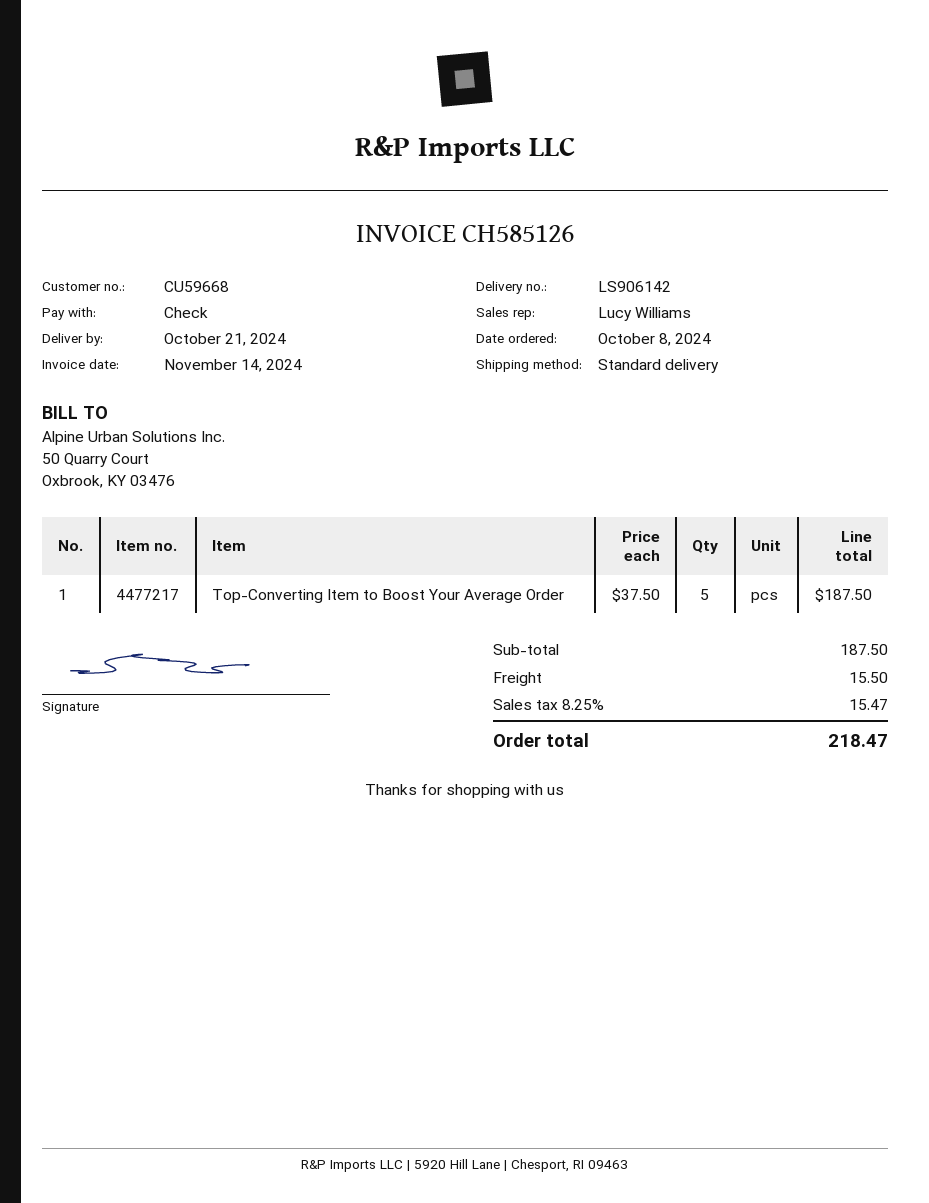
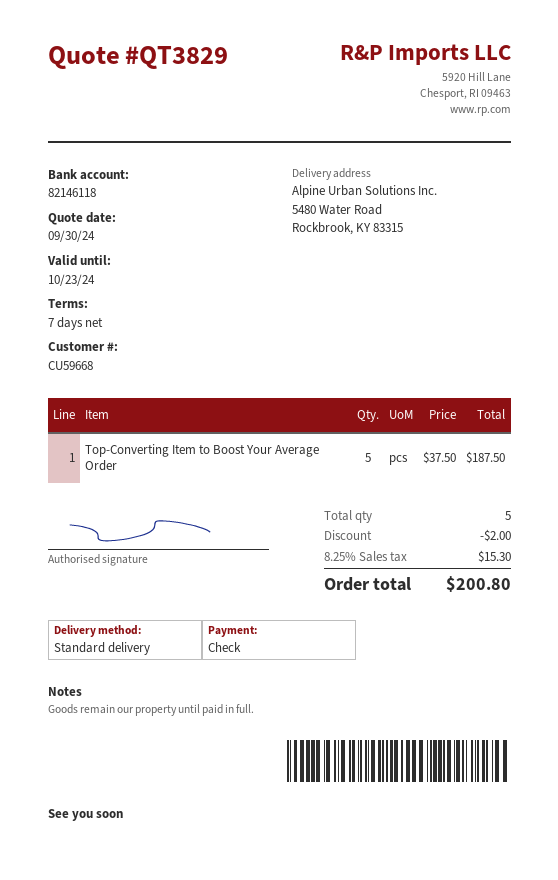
discount: none -> 2.00
shipping: 15.50 -> none
tax: 8.25% = 15.47 -> 8.25% = 15.30
total: 218.47 -> 200.80

